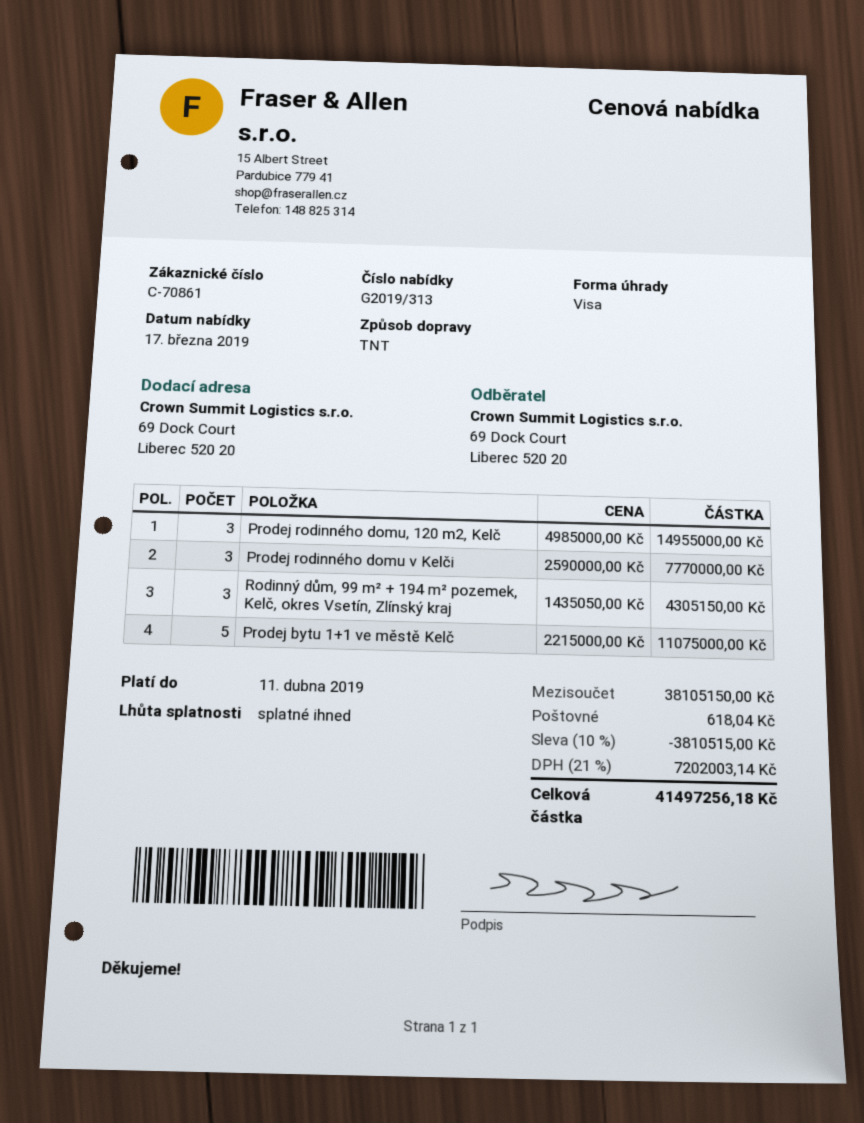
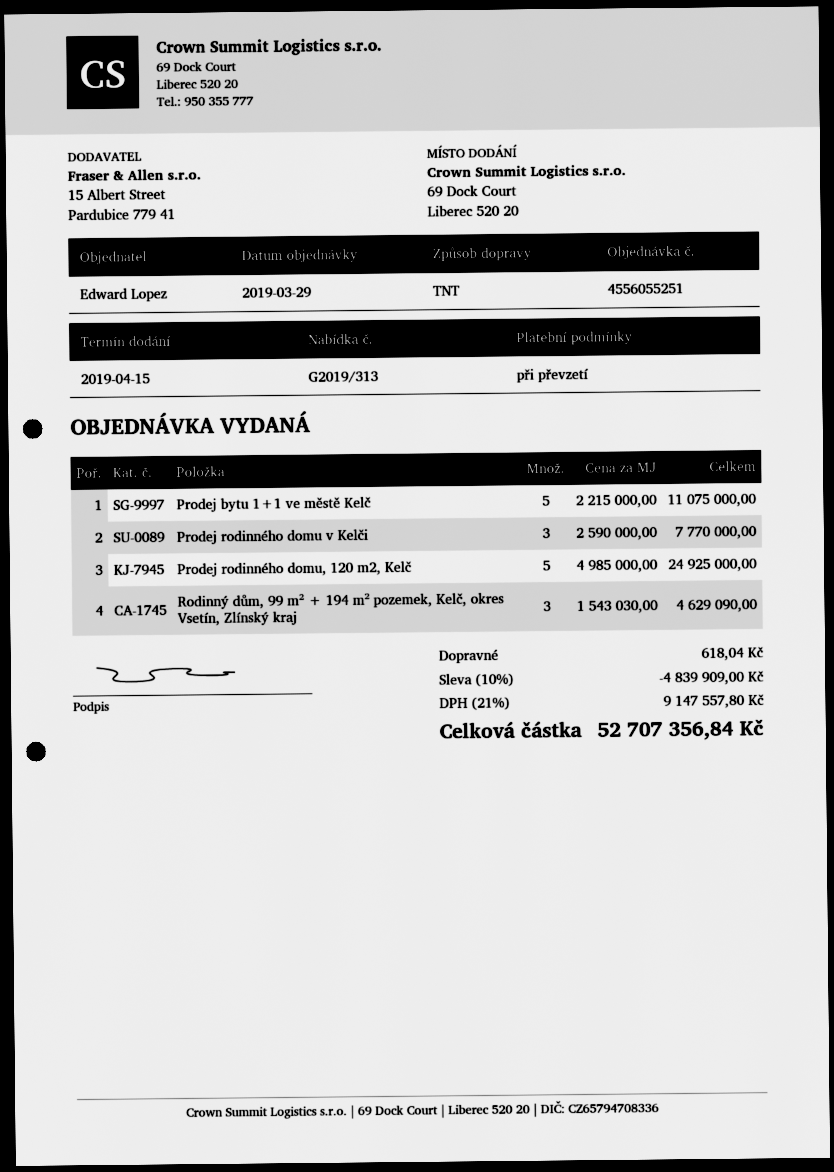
Prodej rodinného domu, 120 m2, Kelč: 3 x 4985000.00 = 14955000.00 -> 5 x 4985000.00 = 24925000.00
Rodinný dům, 99 m² + 194 m² pozemek, Kelč, okres Vsetín, Zlínský kraj: 3 x 1435050.00 = 4305150.00 -> 3 x 1543030.00 = 4629090.00
discount: 10% = 3810515.00 -> 10% = 4839909.00
tax: 21% = 7202003.14 -> 21% = 9147557.80
total: 41497256.18 -> 52707356.84

